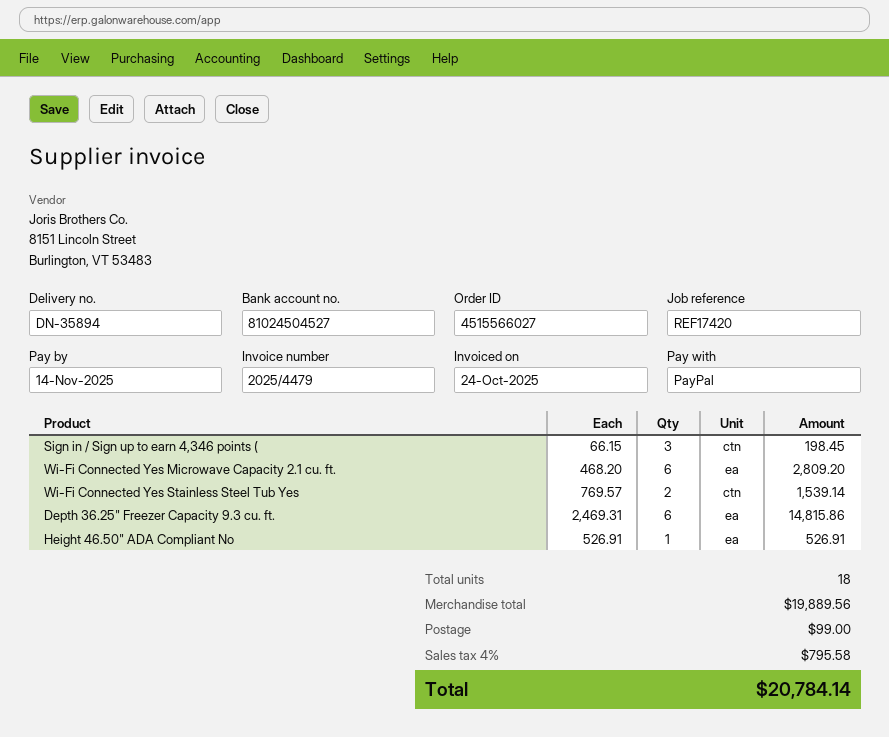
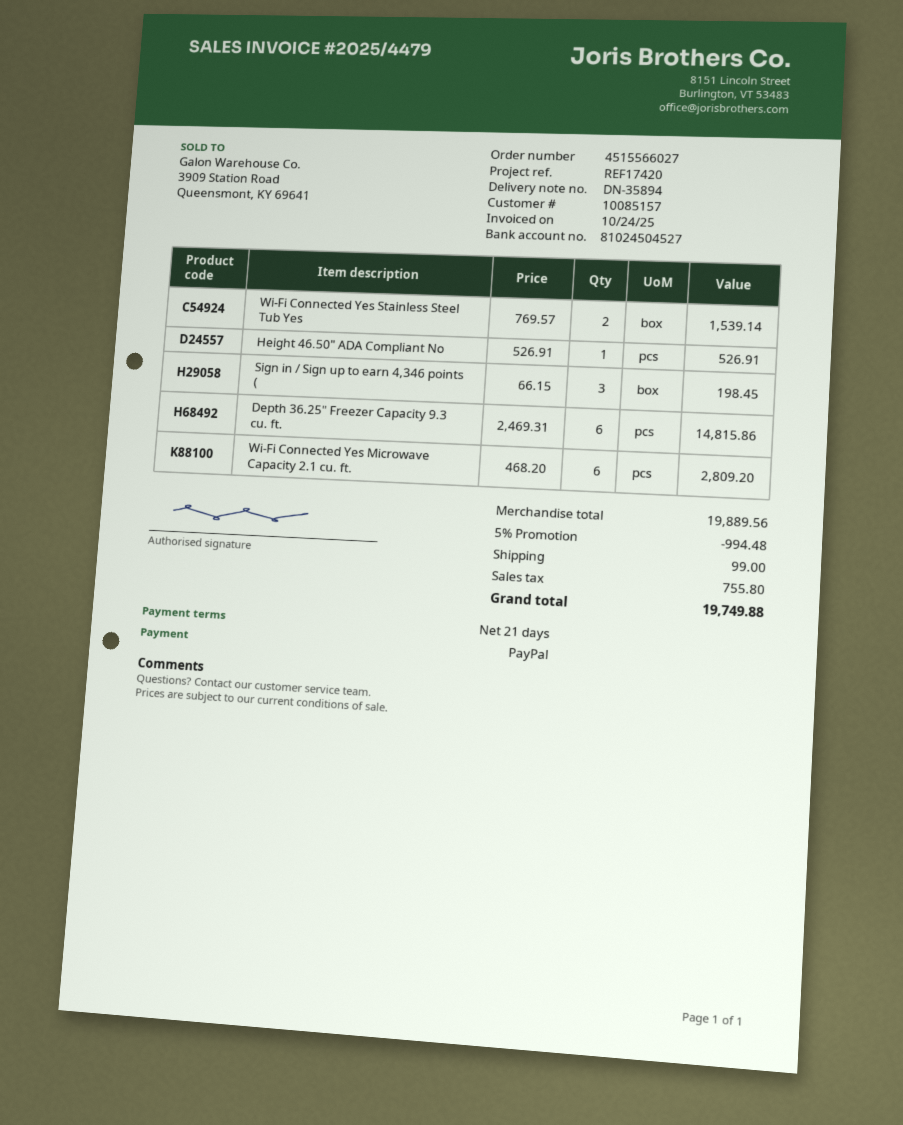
discount: none -> 5% = 994.48
tax: 795.58 -> 755.80
total: 20784.14 -> 19749.88

